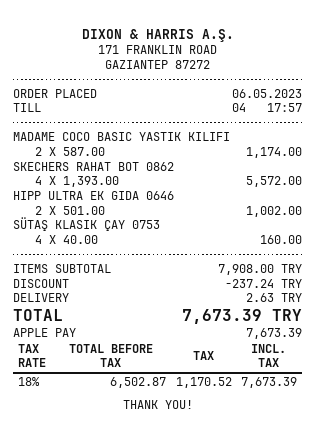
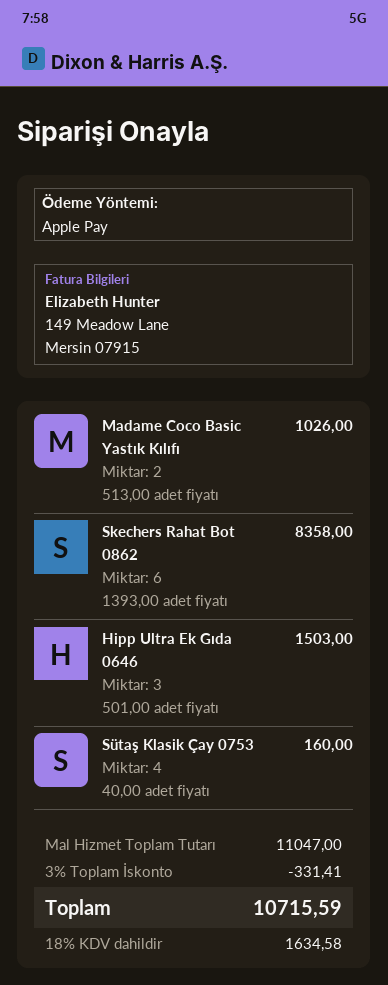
MADAME COCO BASIC YASTIK KILIFI: 2 x 587.00 = 1174.00 -> 2 x 513.00 = 1026.00
SKECHERS RAHAT BOT 0862: 4 x 1393.00 = 5572.00 -> 6 x 1393.00 = 8358.00
HIPP ULTRA EK GIDA 0646: 2 x 501.00 = 1002.00 -> 3 x 501.00 = 1503.00
subtotal: 7908.00 -> 11047.00
discount: 237.24 -> 331.41
shipping: 2.63 -> none
tax: 18% = 1170.52 -> 18% = 1634.58
total: 7673.39 -> 10715.59

